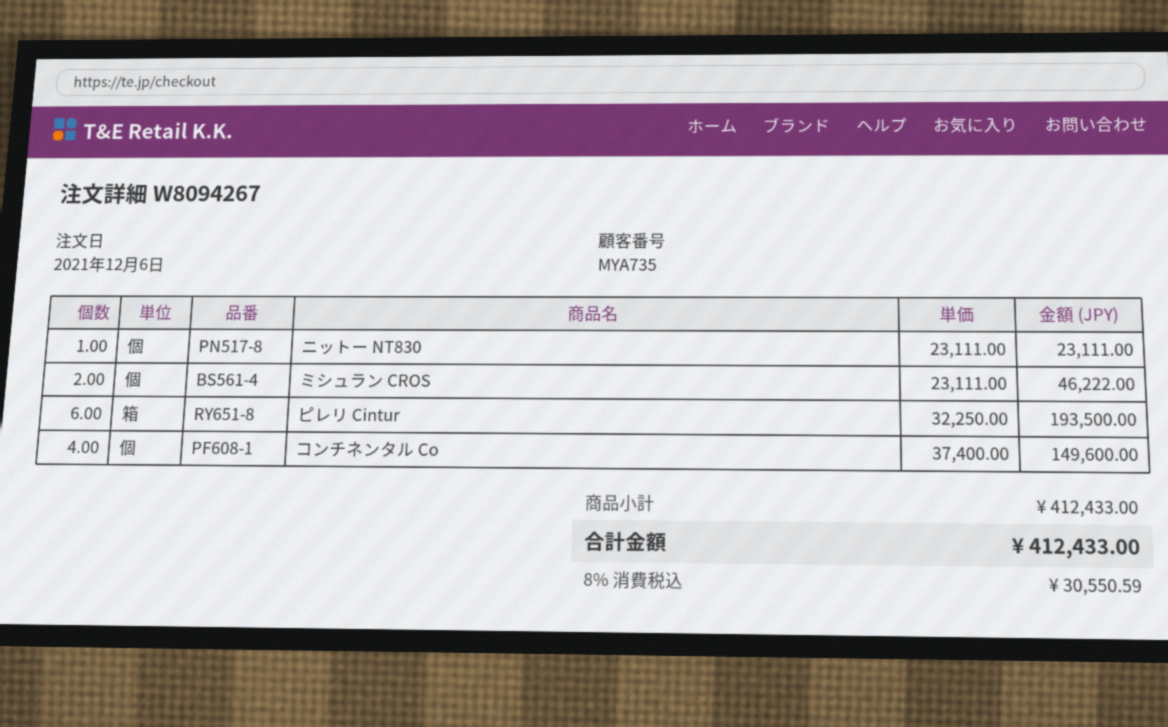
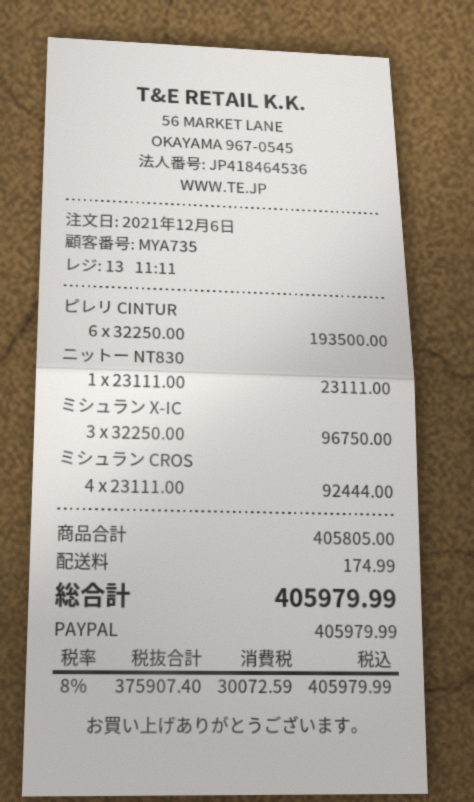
ミシュラン CROS: 2 x 23111.00 = 46222.00 -> 4 x 23111.00 = 92444.00
コンチネンタル Co: 4 x 37400.00 = 149600.00 -> none
ミシュラン X-IC: none -> 3 x 32250.00 = 96750.00
subtotal: 412433.00 -> 405805.00
shipping: none -> 174.99
tax: 8% = 30550.59 -> 8% = 30072.59
total: 412433.00 -> 405979.99

